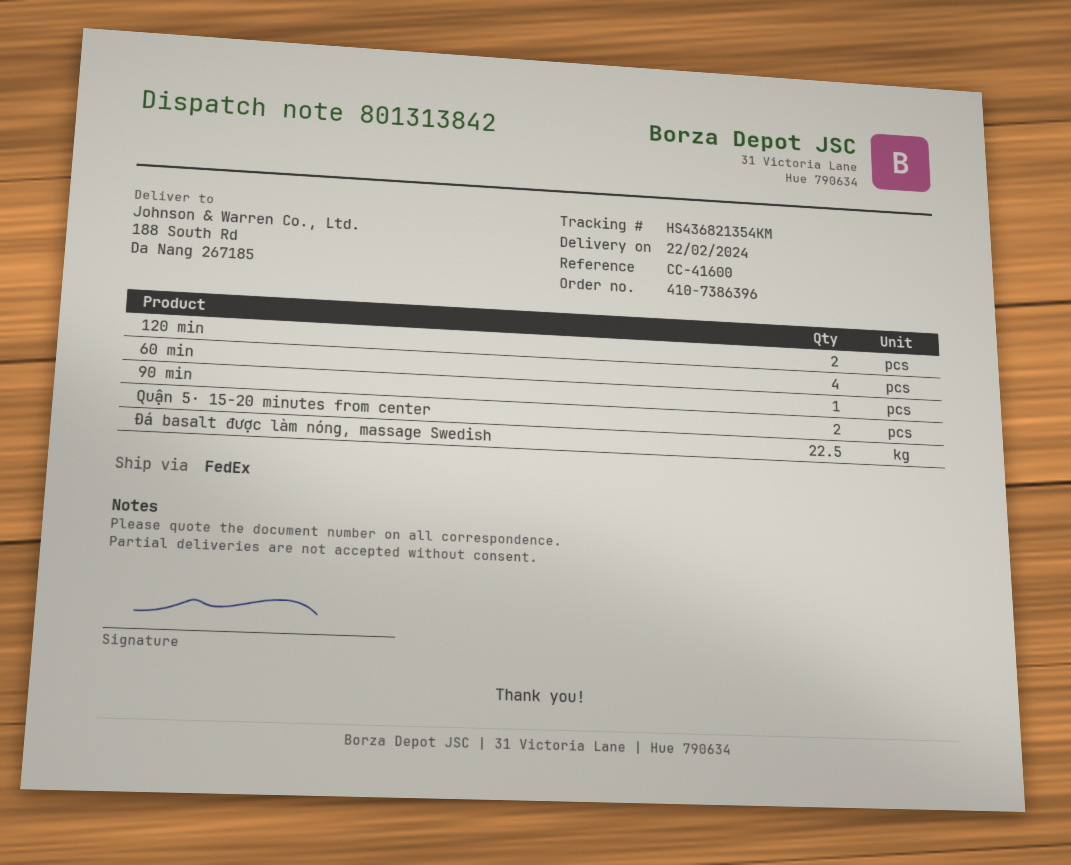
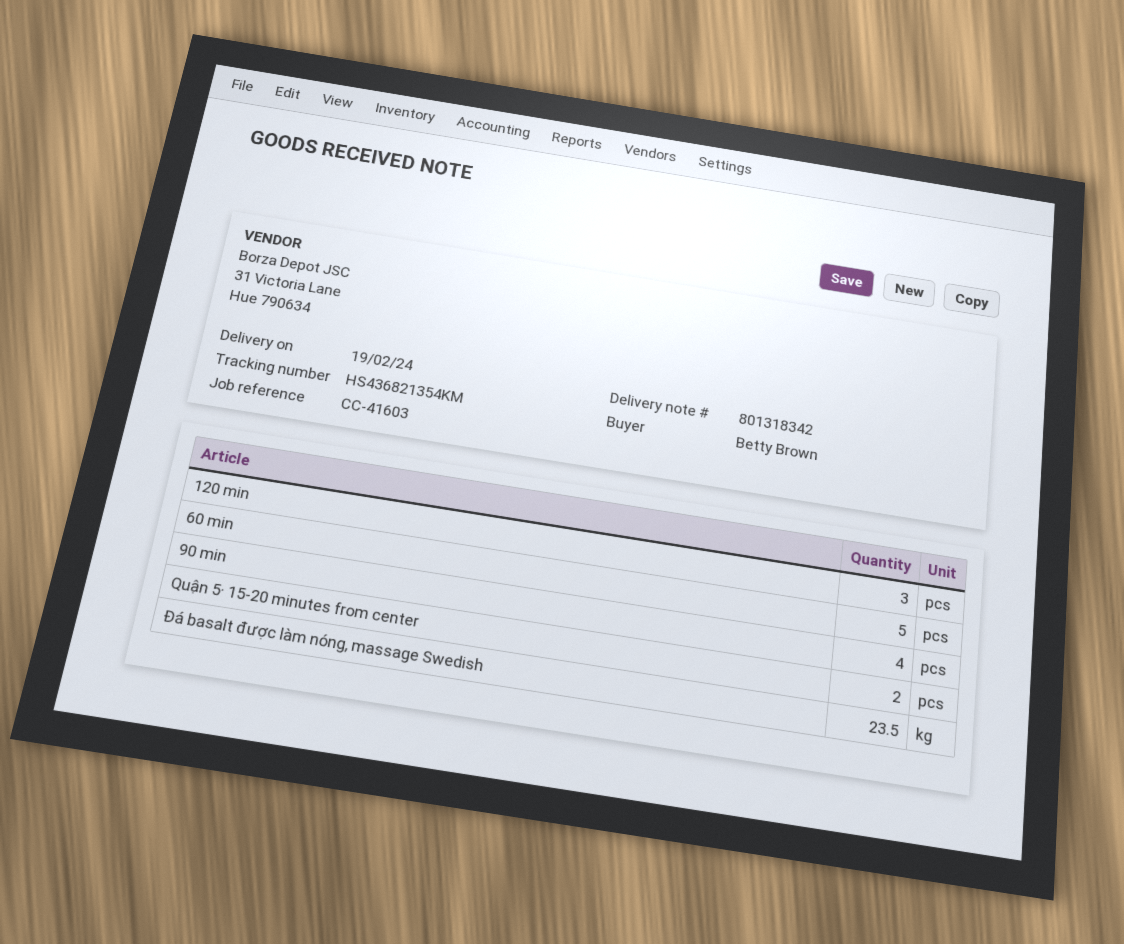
delivery note number: 801313842 -> 801318342
delivery date: 2024-02-22 -> 2024-02-19
reference: CC-41600 -> CC-41603
120 min: 2 -> 3
60 min: 4 -> 5
90 min: 1 -> 4
Đá basalt được làm nóng, massage Swedish: 22.5 -> 23.5

